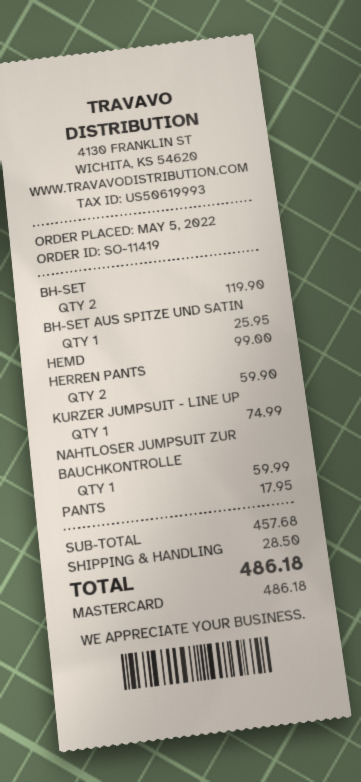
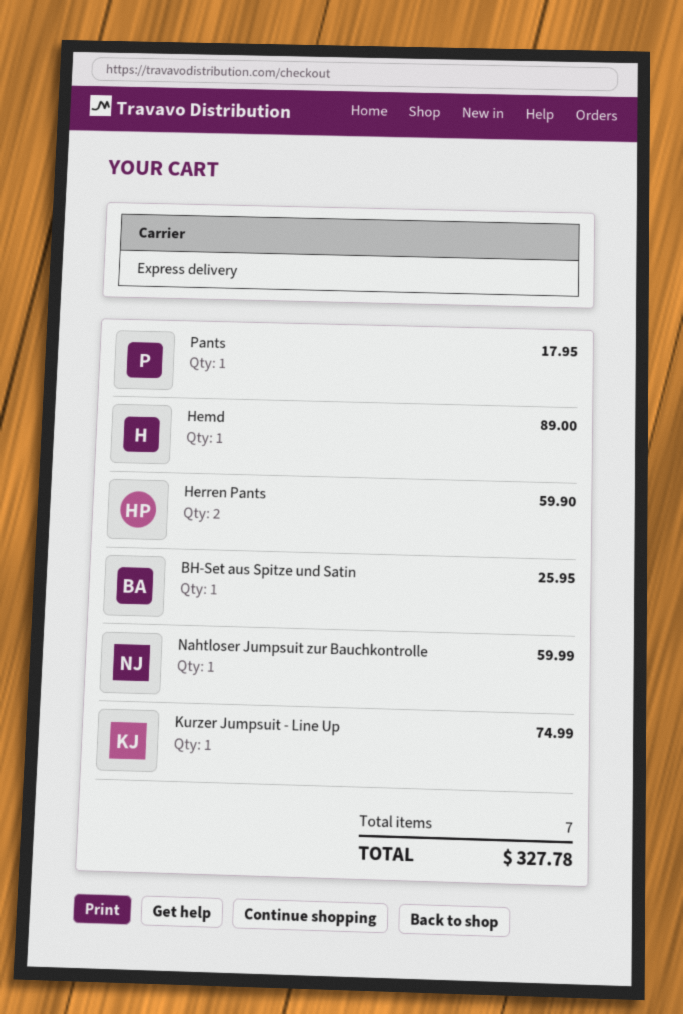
BH-SET: 2 for 119.90 -> none
HEMD: 1 for 99.00 -> 1 for 89.00
shipping: 28.50 -> none
total: 486.18 -> 327.78

